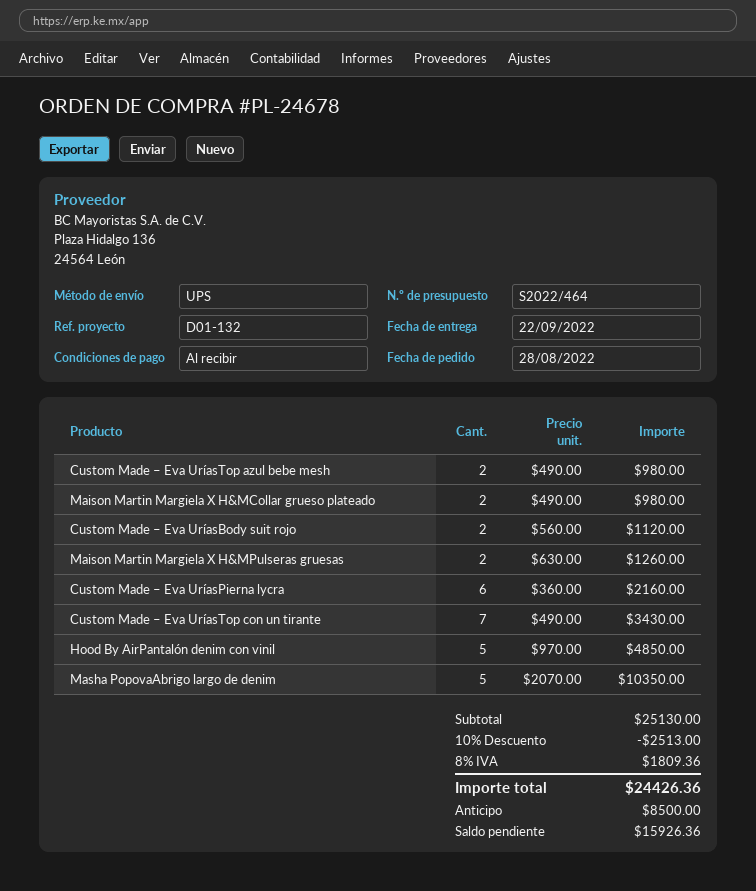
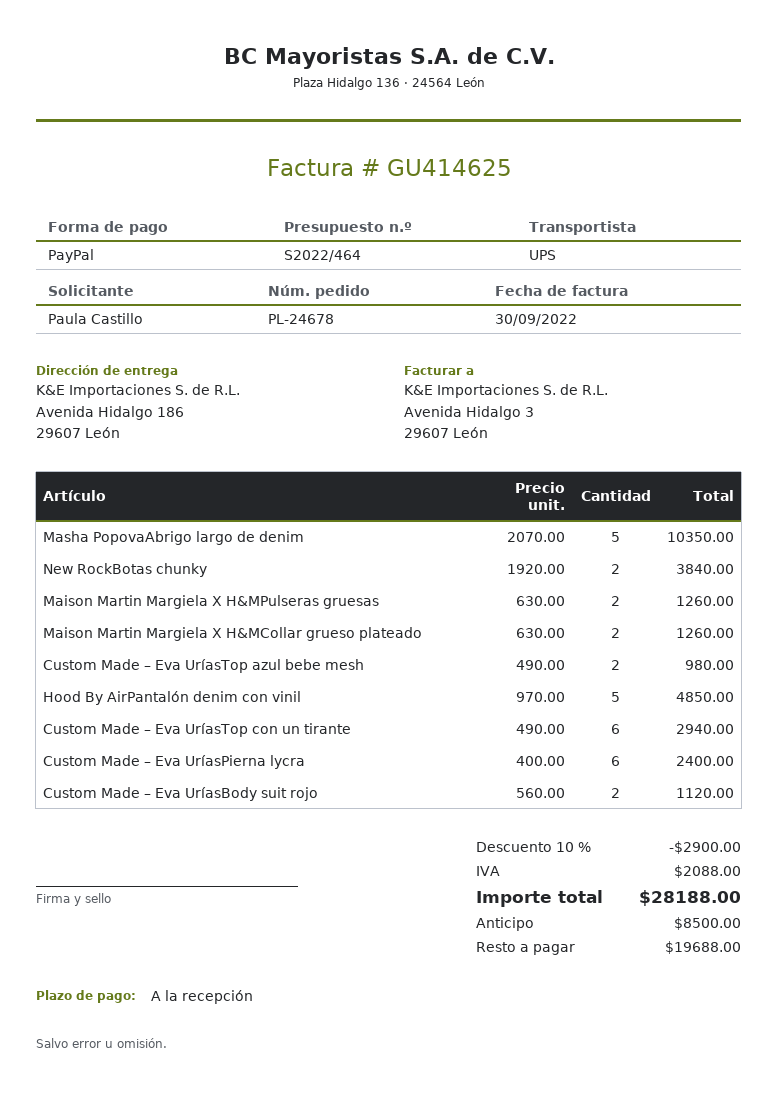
Maison Martin Margiela X H&MCollar grueso plateado: 2 x 490.00 = 980.00 -> 2 x 630.00 = 1260.00
Custom Made – Eva UríasPierna lycra: 6 x 360.00 = 2160.00 -> 6 x 400.00 = 2400.00
Custom Made – Eva UríasTop con un tirante: 7 x 490.00 = 3430.00 -> 6 x 490.00 = 2940.00
New RockBotas chunky: none -> 2 x 1920.00 = 3840.00
discount: 10% = 2513.00 -> 10% = 2900.00
tax: 1809.36 -> 2088.00
total: 24426.36 -> 28188.00
balance: 15926.36 -> 19688.00

